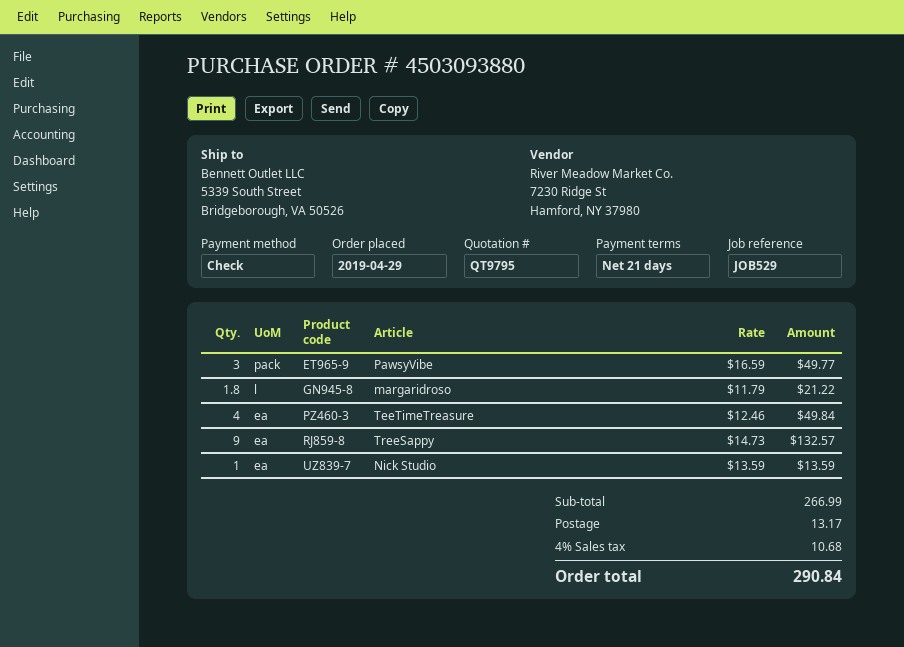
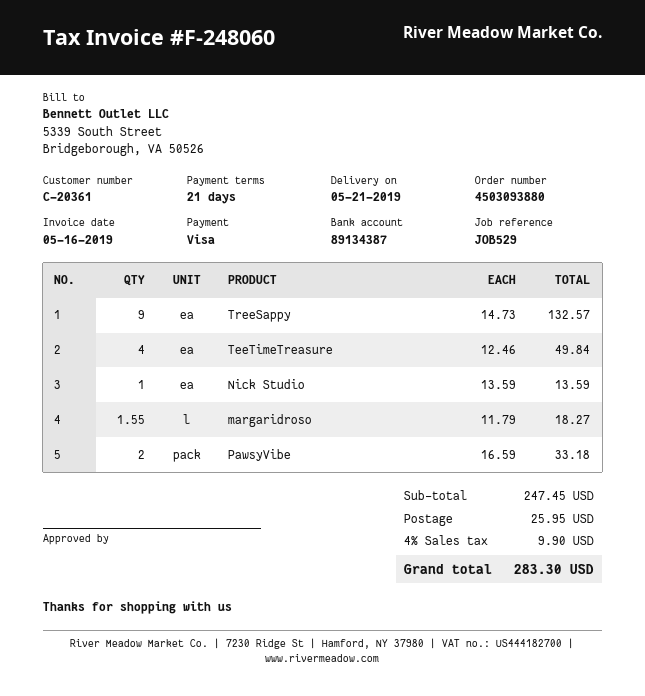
payment method: cheque -> Visa
PawsyVibe: 3 x 16.59 = 49.77 -> 2 x 16.59 = 33.18
margaridroso: 1.8 x 11.79 = 21.22 -> 1.55 x 11.79 = 18.27
subtotal: 266.99 -> 247.45
shipping: 13.17 -> 25.95
tax: 4% = 10.68 -> 4% = 9.90
total: 290.84 -> 283.30

